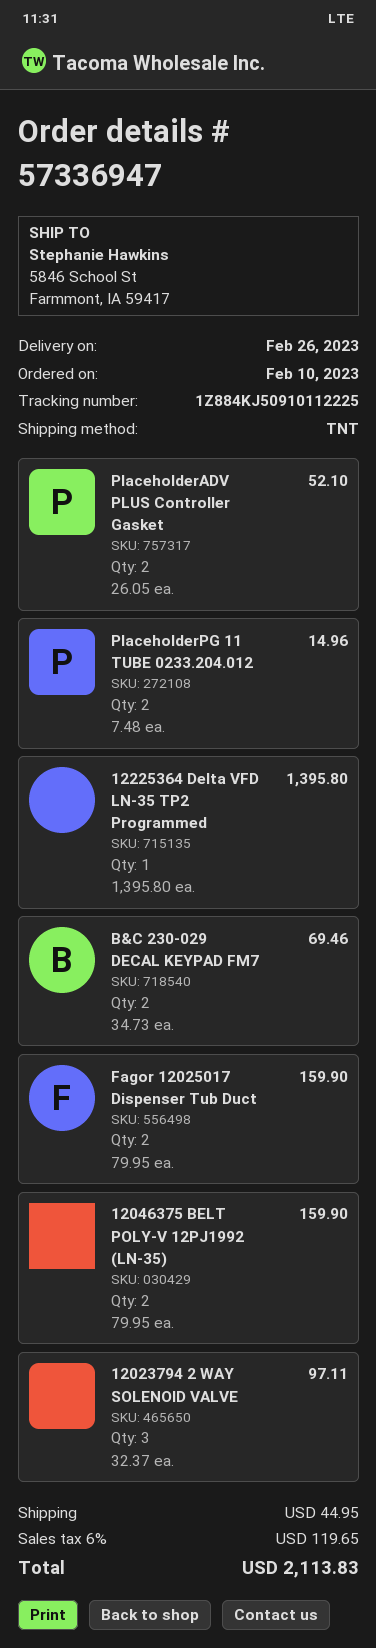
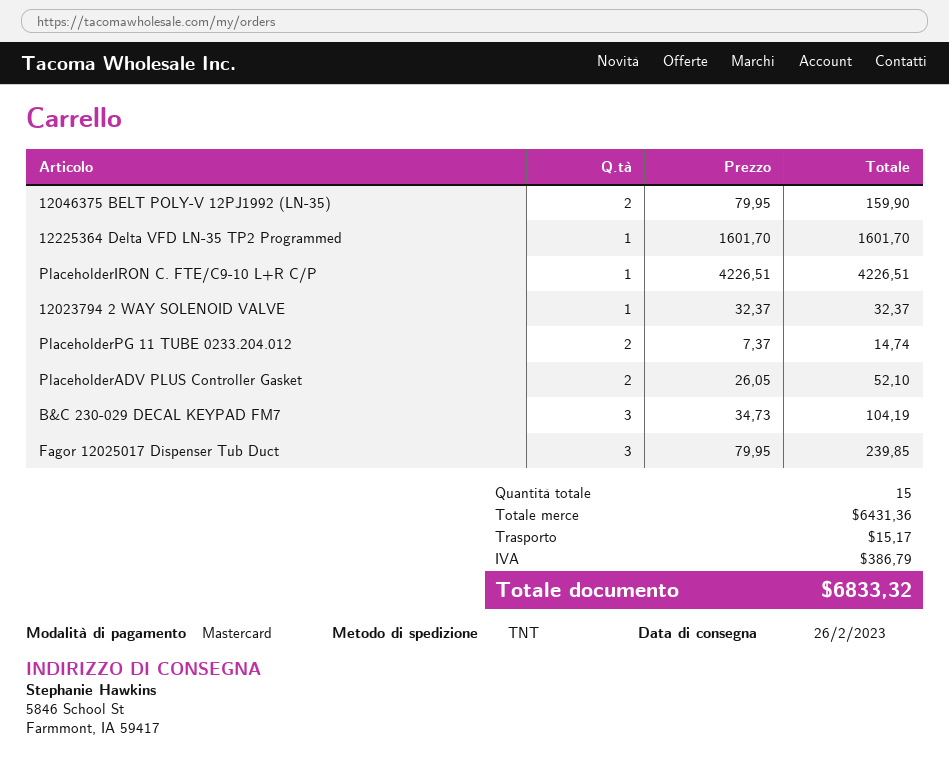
PlaceholderPG 11 TUBE 0233.204.012: 2 x 7.48 = 14.96 -> 2 x 7.37 = 14.74
12225364 Delta VFD LN-35 TP2 Programmed: 1 x 1395.80 = 1395.80 -> 1 x 1601.70 = 1601.70
B&C 230-029 DECAL KEYPAD FM7: 2 x 34.73 = 69.46 -> 3 x 34.73 = 104.19
Fagor 12025017 Dispenser Tub Duct: 2 x 79.95 = 159.90 -> 3 x 79.95 = 239.85
12023794 2 WAY SOLENOID VALVE: 3 x 32.37 = 97.11 -> 1 x 32.37 = 32.37
PlaceholderIRON C. FTE/C9-10 L+R C/P: none -> 1 x 4226.51 = 4226.51
shipping: 44.95 -> 15.17
tax: 119.65 -> 386.79
total: 2113.83 -> 6833.32

